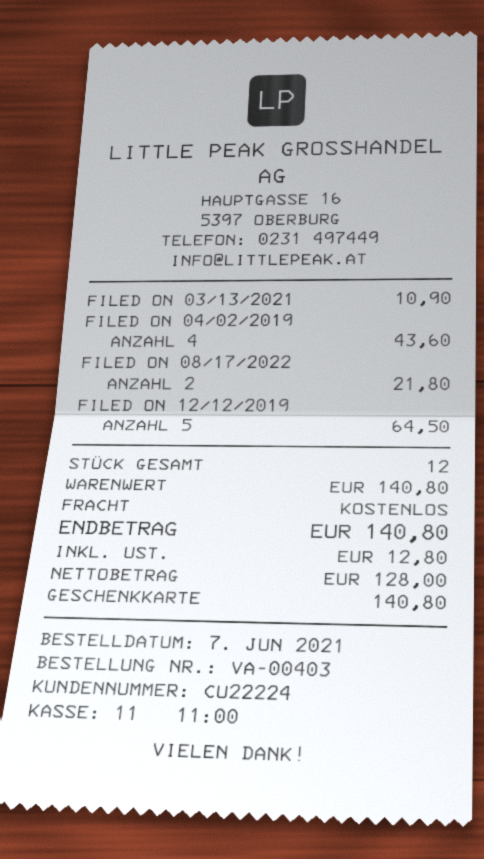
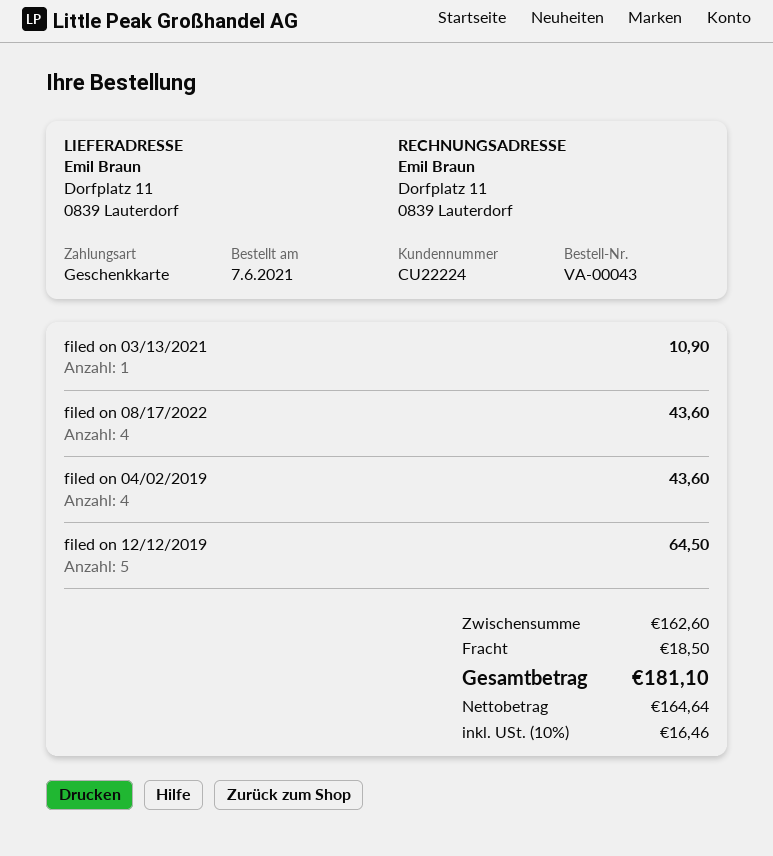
order number: VA-00403 -> VA-00043
FILED ON 08/17/2022: 2 for 21.80 -> 4 for 43.60
subtotal: 140.80 -> 162.60
shipping: 0.00 -> 18.50
net: 128.00 -> 164.64
tax: 12.80 -> 16.46
total: 140.80 -> 181.10

